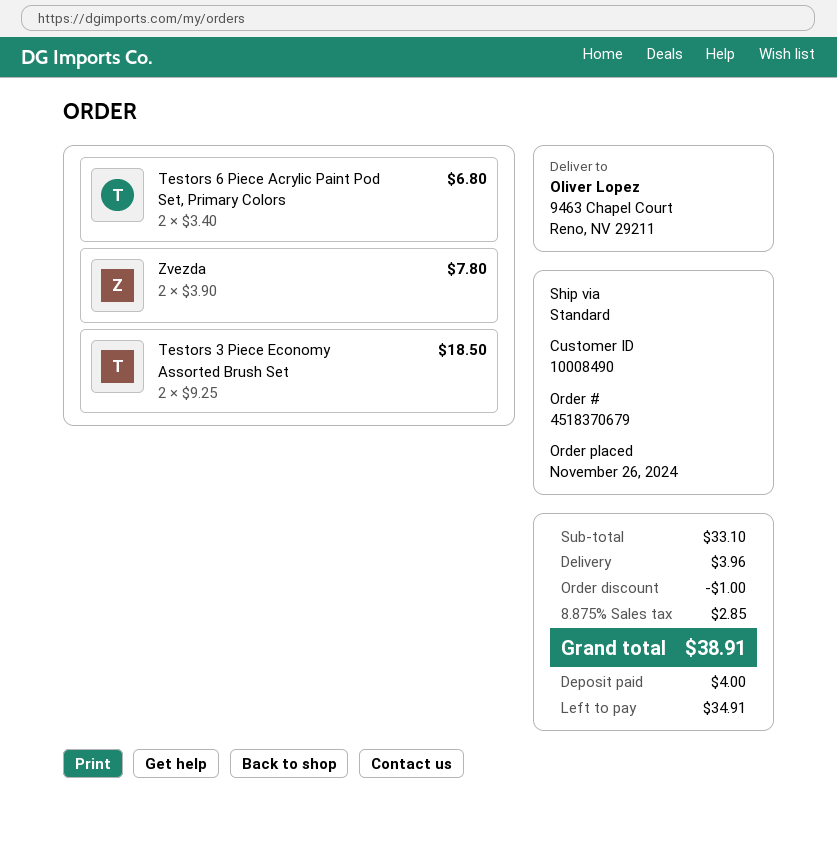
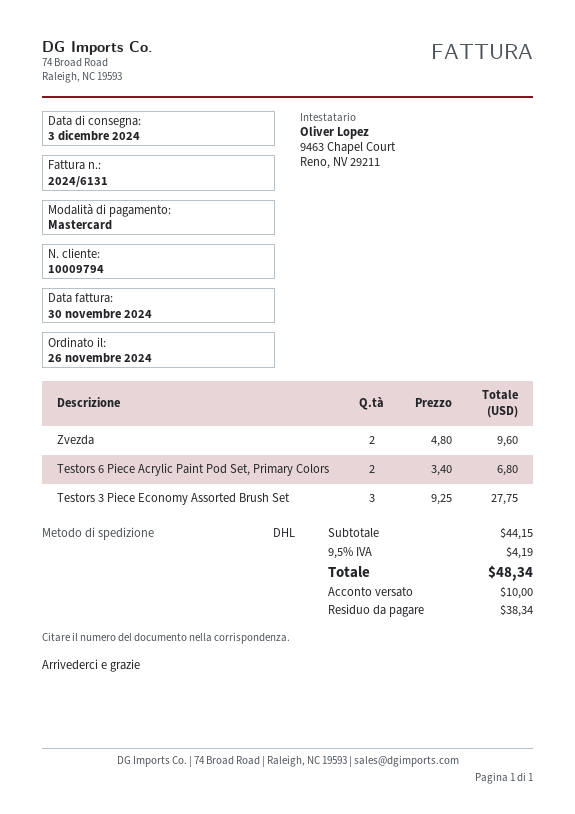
customer number: 10008490 -> 10009794
shipping method: standard -> DHL
Zvezda: 2 x 3.90 = 7.80 -> 2 x 4.80 = 9.60
Testors 3 Piece Economy Assorted Brush Set: 2 x 9.25 = 18.50 -> 3 x 9.25 = 27.75
subtotal: 33.10 -> 44.15
discount: 1.00 -> none
shipping: 3.96 -> none
tax: 8.875% = 2.85 -> 9.5% = 4.19
total: 38.91 -> 48.34
deposit: 4.00 -> 10.00
balance: 34.91 -> 38.34

